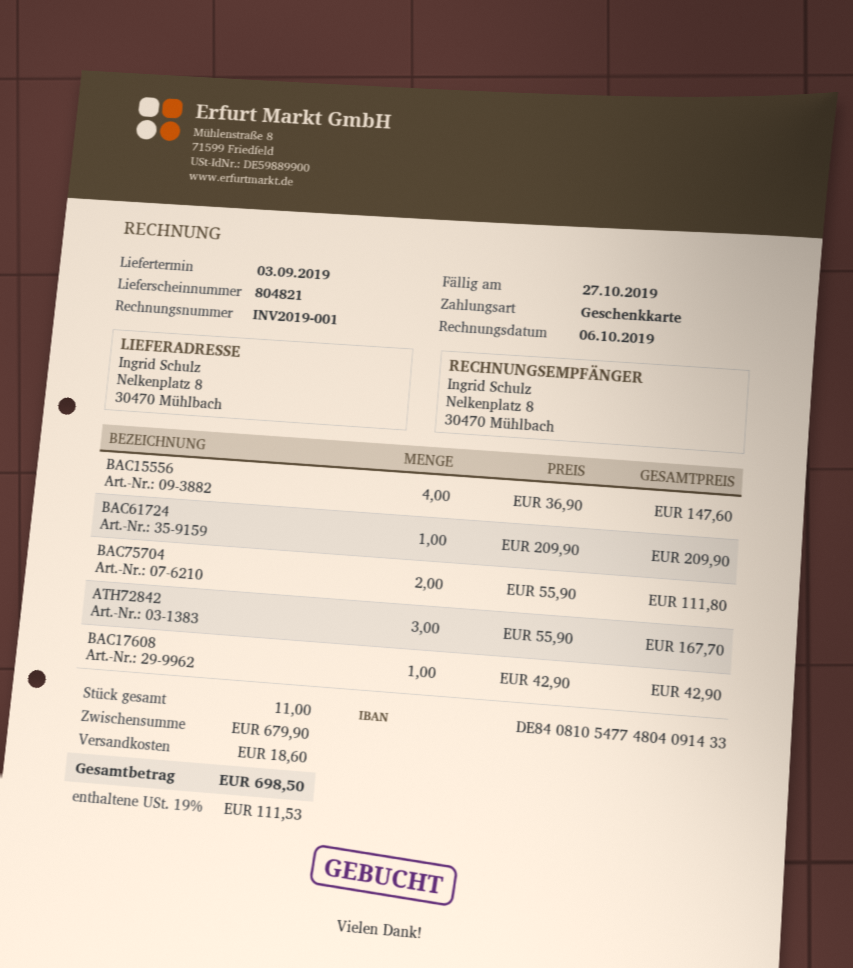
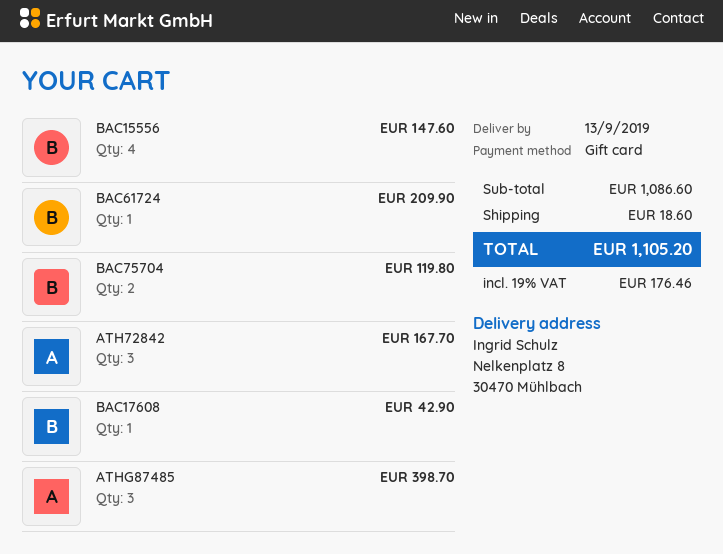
delivery date: 2019-09-03 -> 2019-09-13
BAC75704: 2 for 111.80 -> 2 for 119.80
ATHG87485: none -> 3 for 398.70
subtotal: 679.90 -> 1086.60
tax: 19% = 111.53 -> 19% = 176.46
total: 698.50 -> 1105.20

